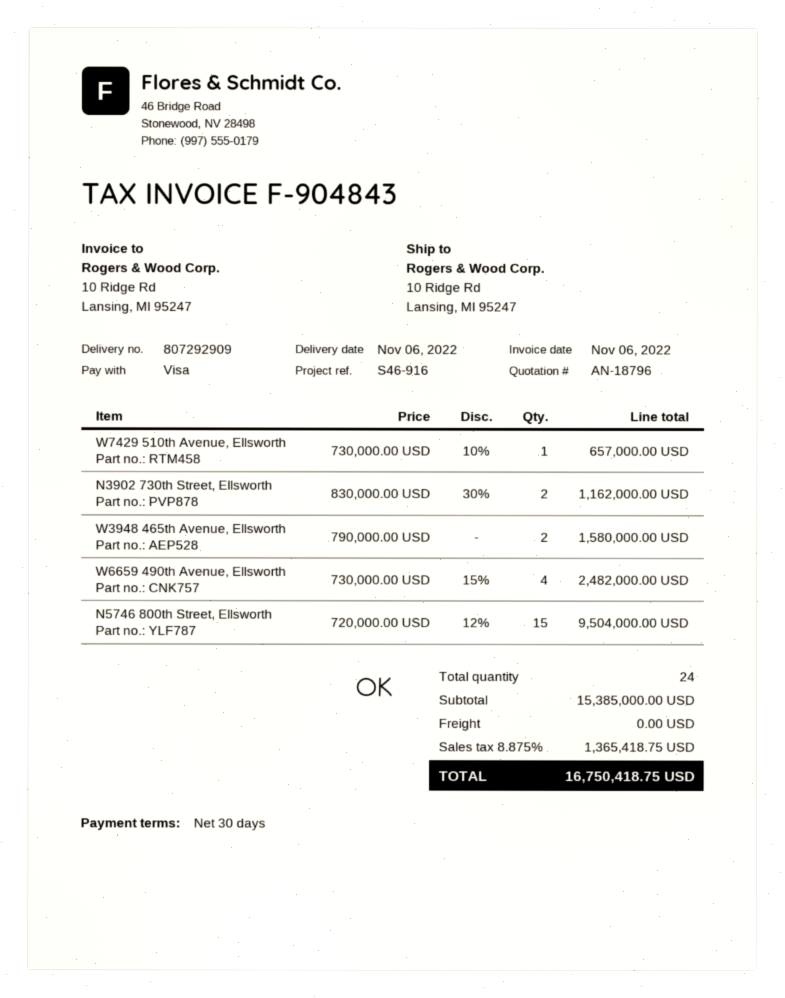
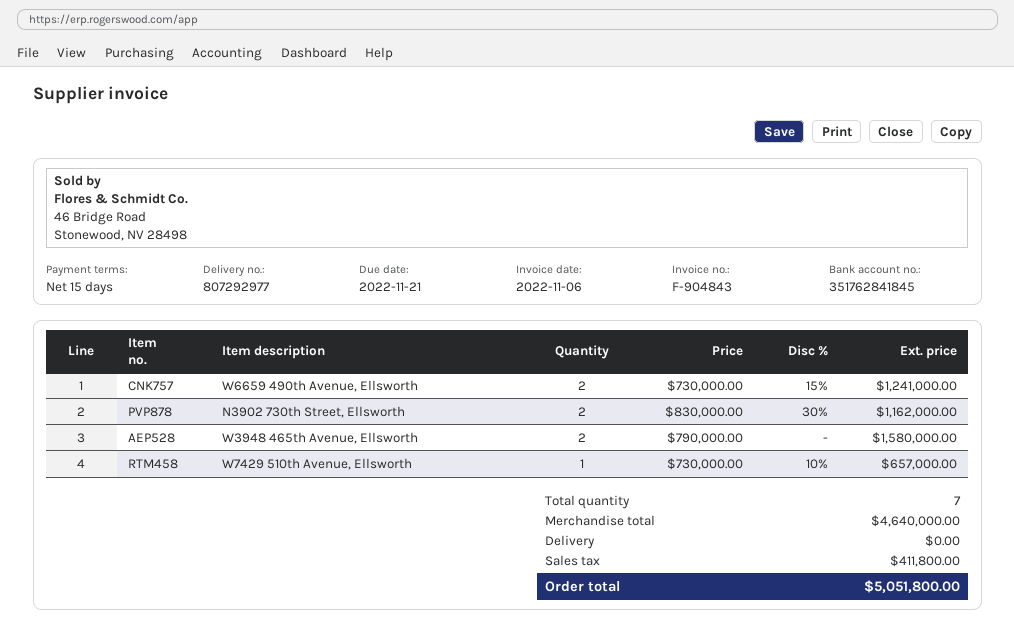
delivery note number: 807292909 -> 807292977
payment terms: 30 days -> 15 days
W6659 490th Avenue, Ellsworth: 4 x 730000.00 - 15% = 2482000.00 -> 2 x 730000.00 - 15% = 1241000.00
N5746 800th Street, Ellsworth: 15 x 720000.00 - 12% = 9504000.00 -> none
total quantity: 24 -> 7
subtotal: 15385000.00 -> 4640000.00
tax: 1365418.75 -> 411800.00
total: 16750418.75 -> 5051800.00

